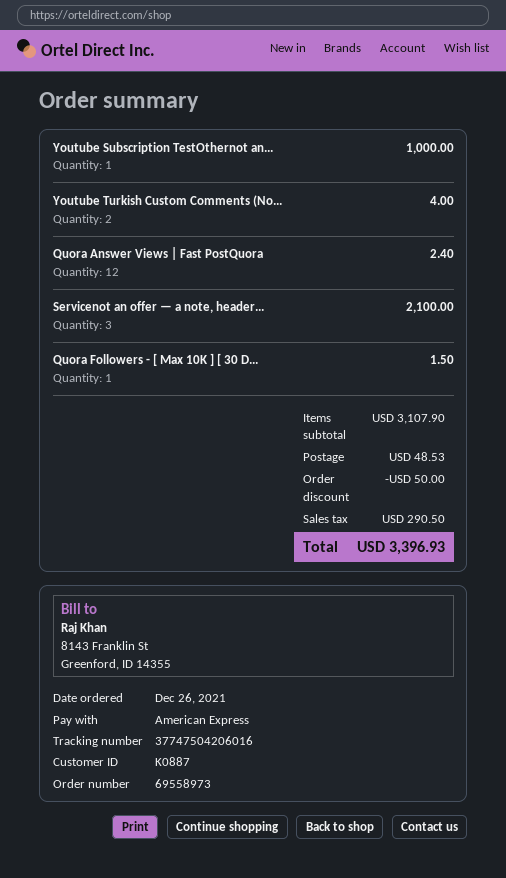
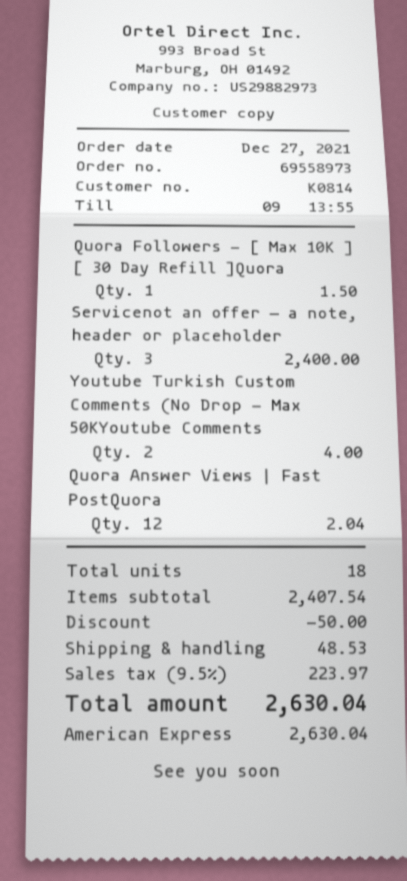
order date: 2021-12-26 -> 2021-12-27
customer number: K0887 -> K0814
Youtube Subscription TestOthernot an...: 1 for 1000.00 -> none
Quora Answer Views | Fast PostQuora: 12 for 2.40 -> 12 for 2.04
Servicenot an offer — a note, header...: 3 for 2100.00 -> 3 for 2400.00
subtotal: 3107.90 -> 2407.54
tax: 290.50 -> 223.97
total: 3396.93 -> 2630.04

